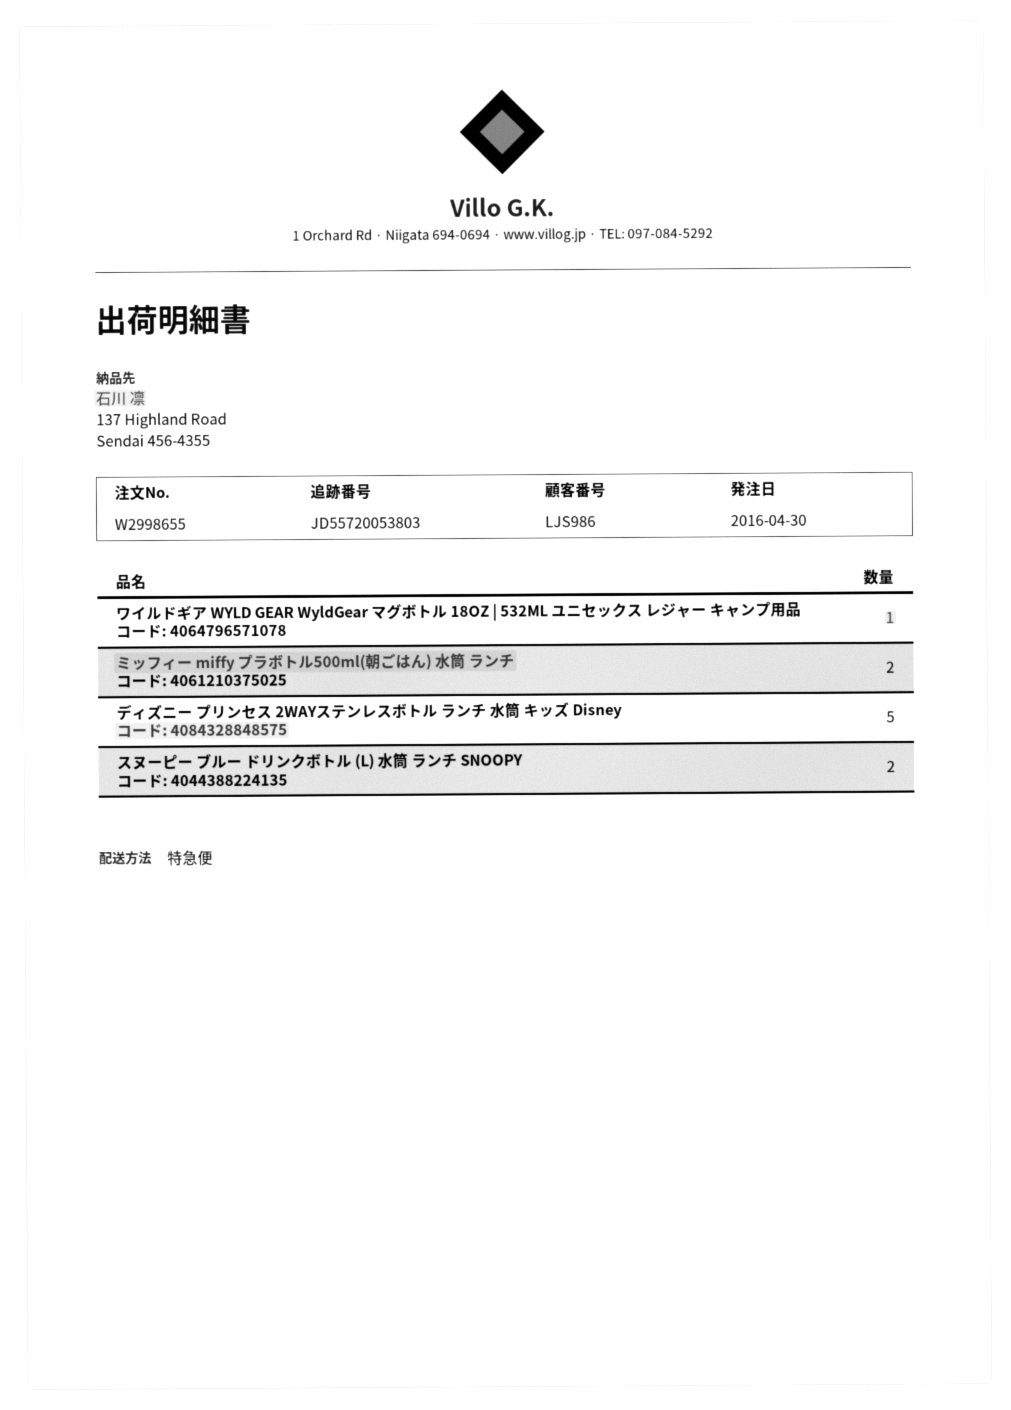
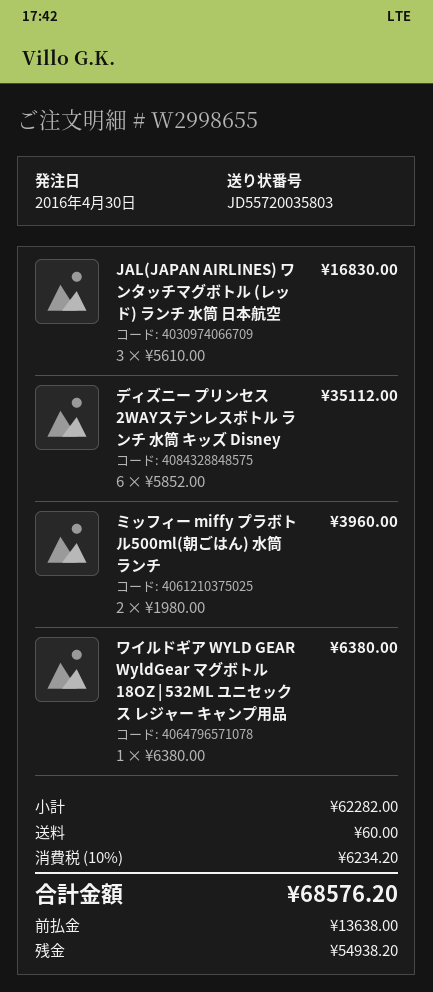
tracking number: JD55720053803 -> JD55720035803
ディズニー プリンセス 2WAYステンレスボトル ランチ 水筒 キッズ Disney: 5 -> 6
スヌーピー ブルー ドリンクボトル (L) 水筒 ランチ SNOOPY: 2 -> none
JAL(JAPAN AIRLINES) ワンタッチマグボトル (レッド) ランチ 水筒 日本航空: none -> 3

